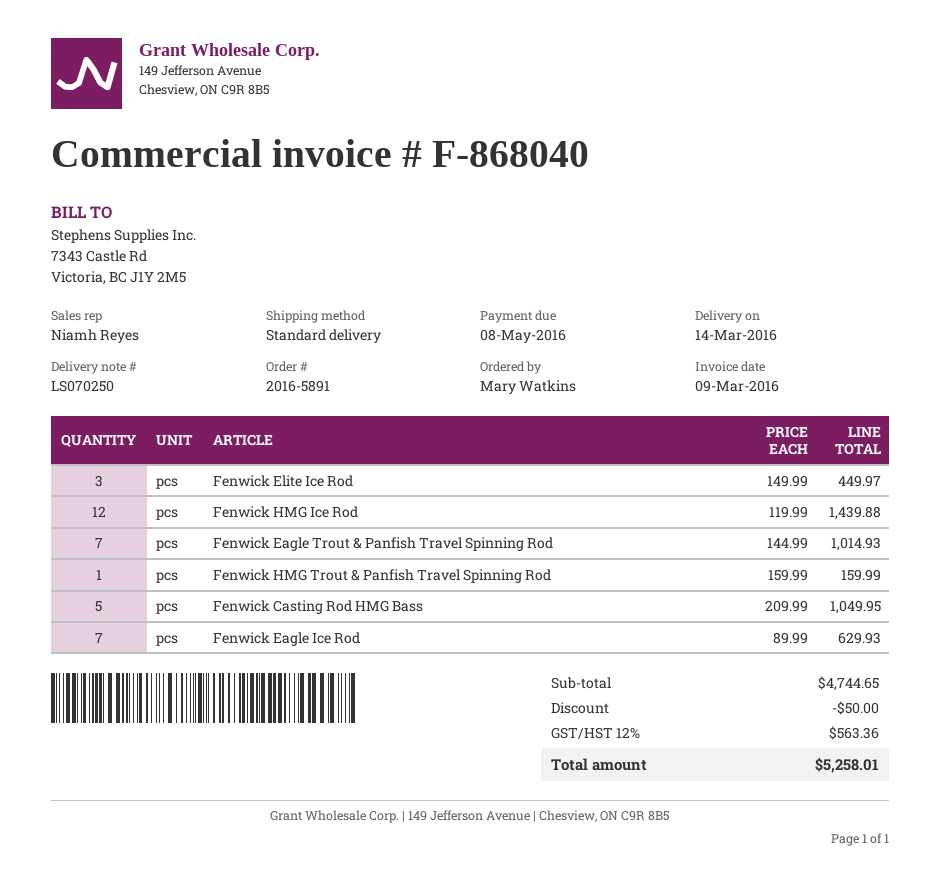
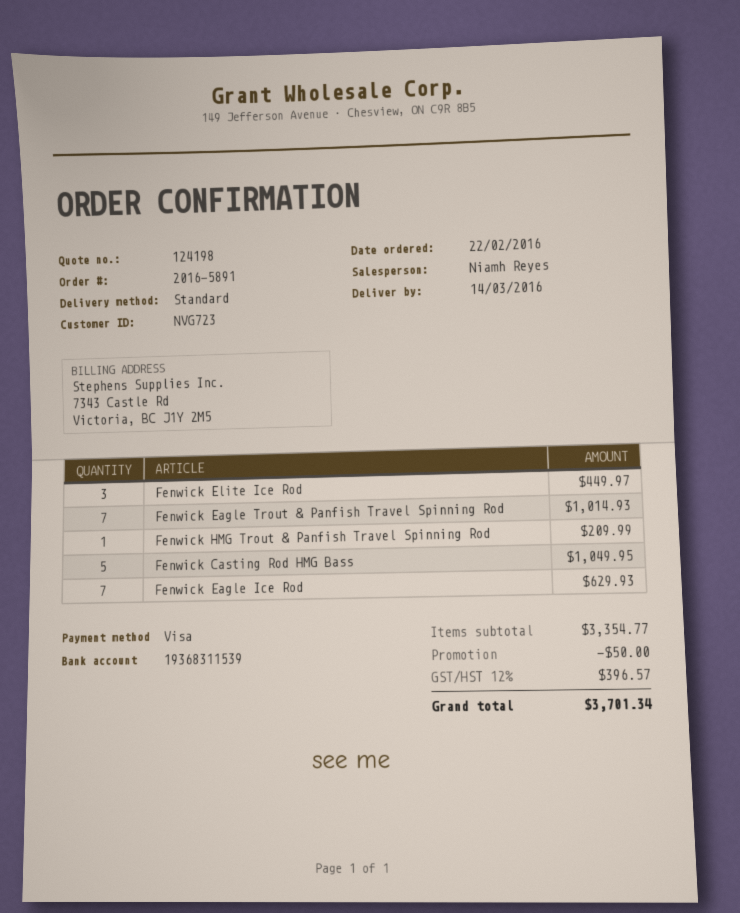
Fenwick HMG Ice Rod: 12 for 1439.88 -> none
Fenwick HMG Trout & Panfish Travel Spinning Rod: 1 for 159.99 -> 1 for 209.99
subtotal: 4744.65 -> 3354.77
tax: 12% = 563.36 -> 12% = 396.57
total: 5258.01 -> 3701.34

